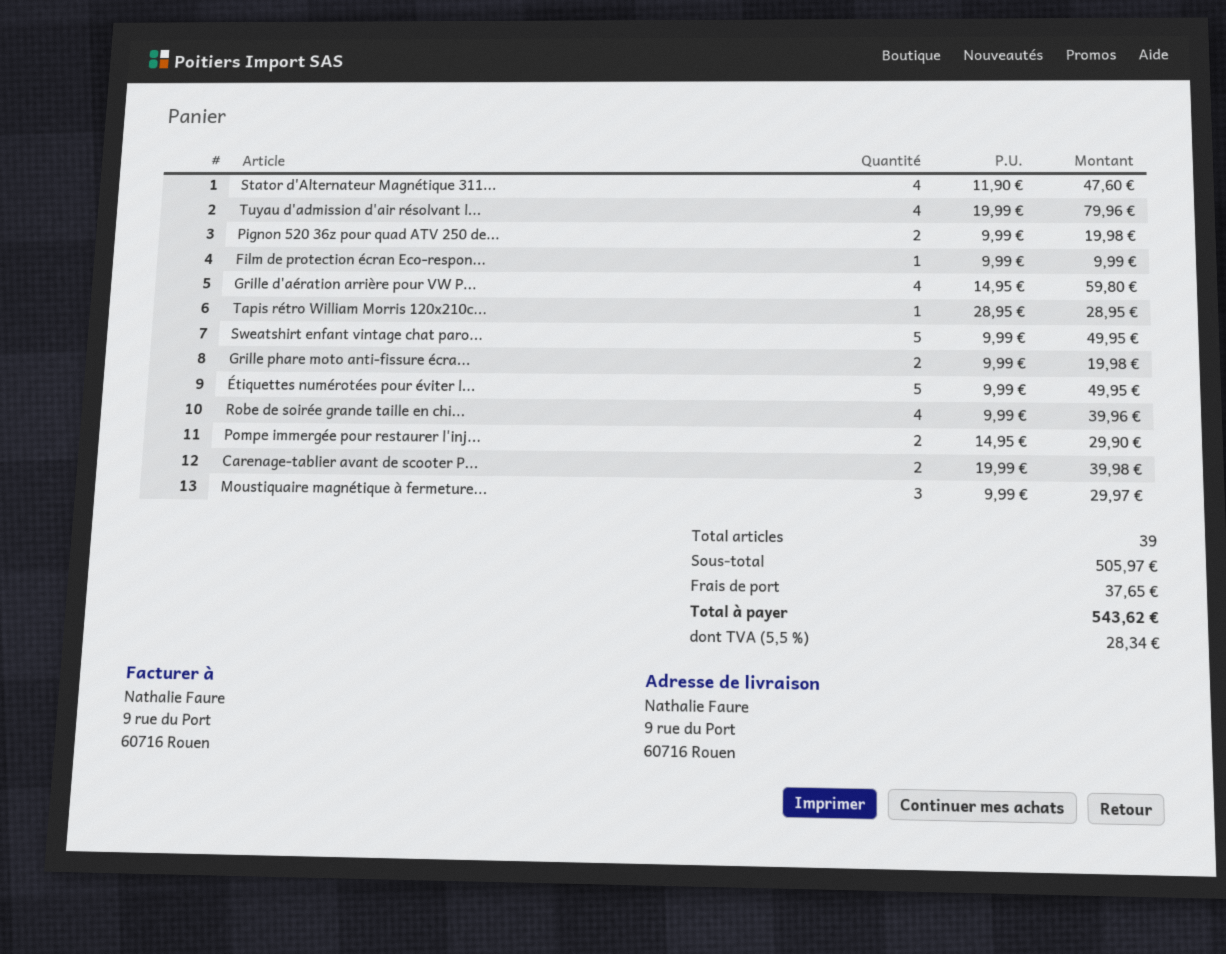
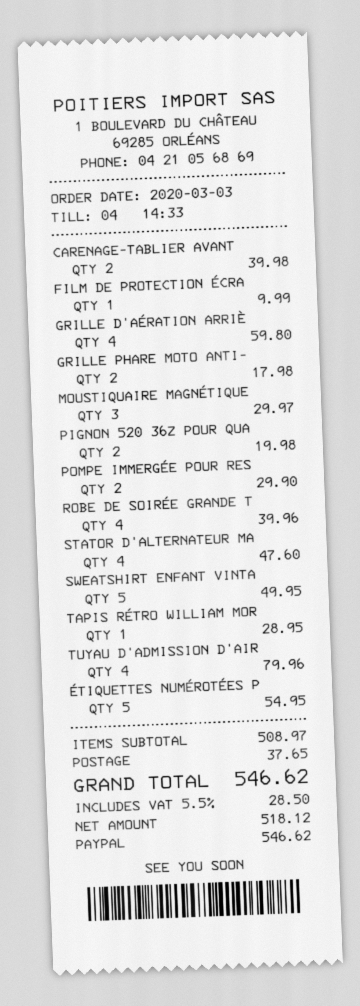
Grille phare moto anti-fissure écra...: 2 for 19.98 -> 2 for 17.98
Étiquettes numérotées pour éviter l...: 5 for 49.95 -> 5 for 54.95
subtotal: 505.97 -> 508.97
tax: 5.5% = 28.34 -> 5.5% = 28.50
total: 543.62 -> 546.62

